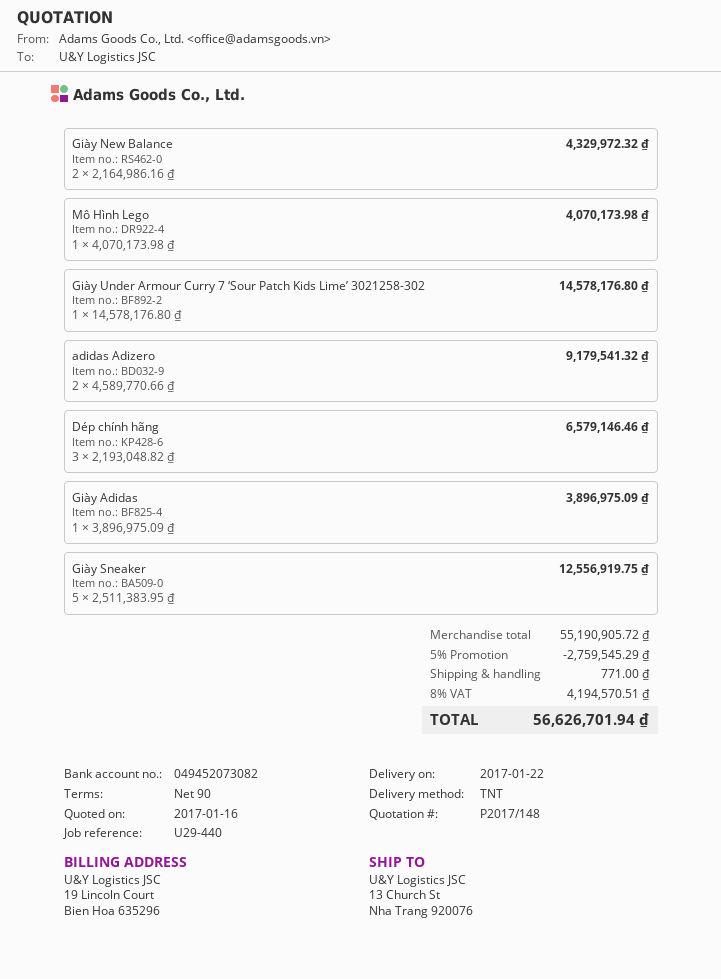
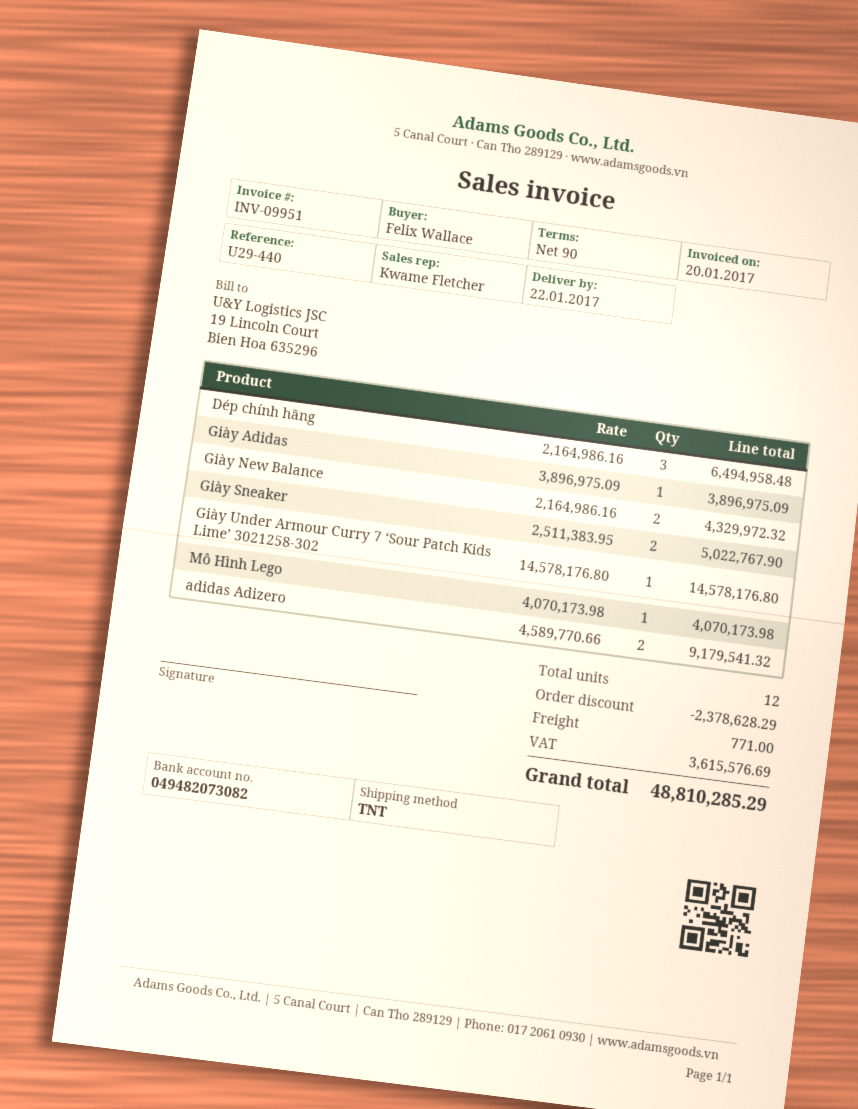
bank account: 049452073082 -> 049482073082
Dép chính hãng: 3 x 2193048.82 = 6579146.46 -> 3 x 2164986.16 = 6494958.48
Giày Sneaker: 5 x 2511383.95 = 12556919.75 -> 2 x 2511383.95 = 5022767.90
discount: 2759545.29 -> 2378628.29
tax: 4194570.51 -> 3615576.69
total: 56626701.94 -> 48810285.29

